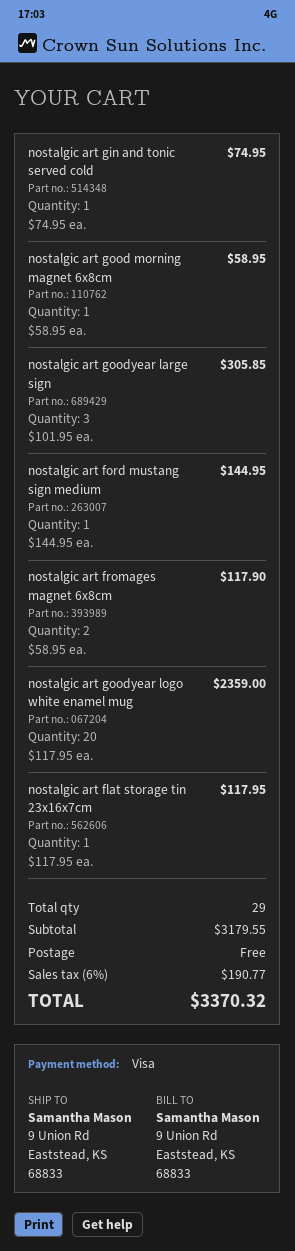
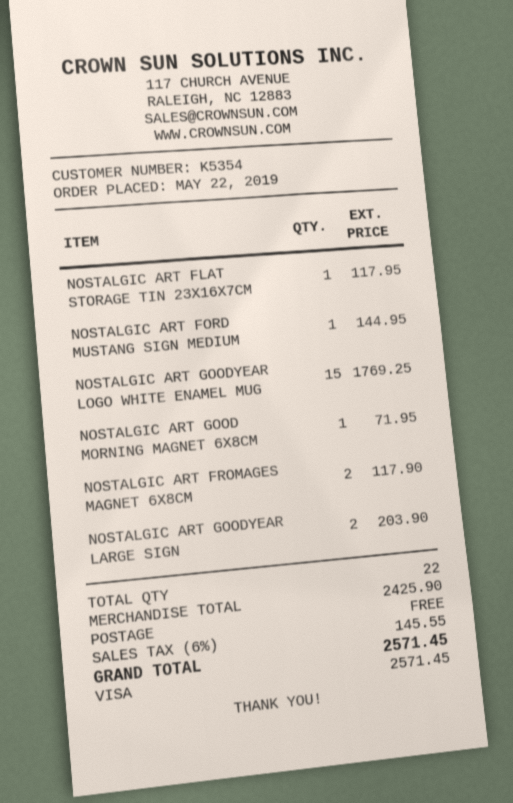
nostalgic art gin and tonic served cold: 1 for 74.95 -> none
nostalgic art good morning magnet 6x8cm: 1 for 58.95 -> 1 for 71.95
nostalgic art goodyear large sign: 3 for 305.85 -> 2 for 203.90
nostalgic art goodyear logo white enamel mug: 20 for 2359.00 -> 15 for 1769.25
total quantity: 29 -> 22
subtotal: 3179.55 -> 2425.90
tax: 6% = 190.77 -> 6% = 145.55
total: 3370.32 -> 2571.45

